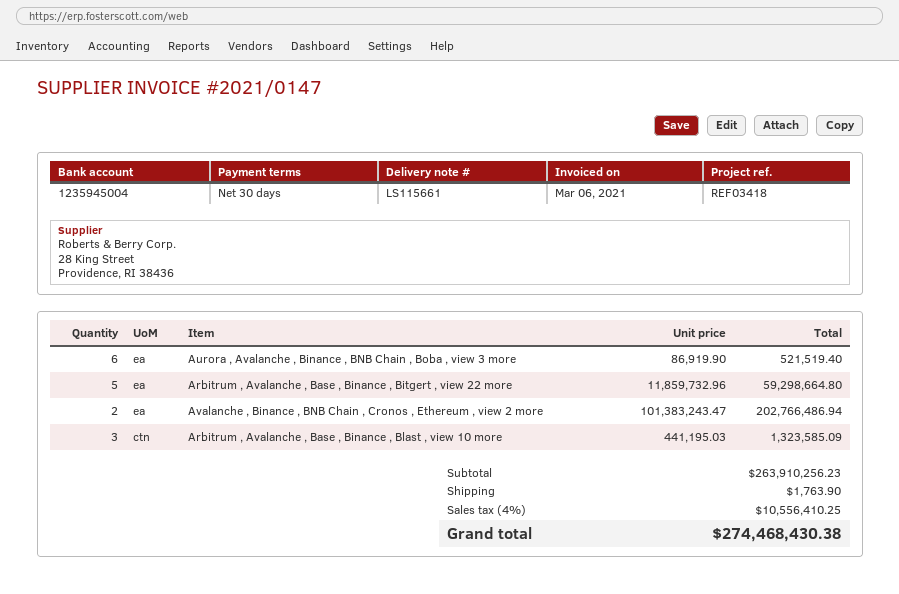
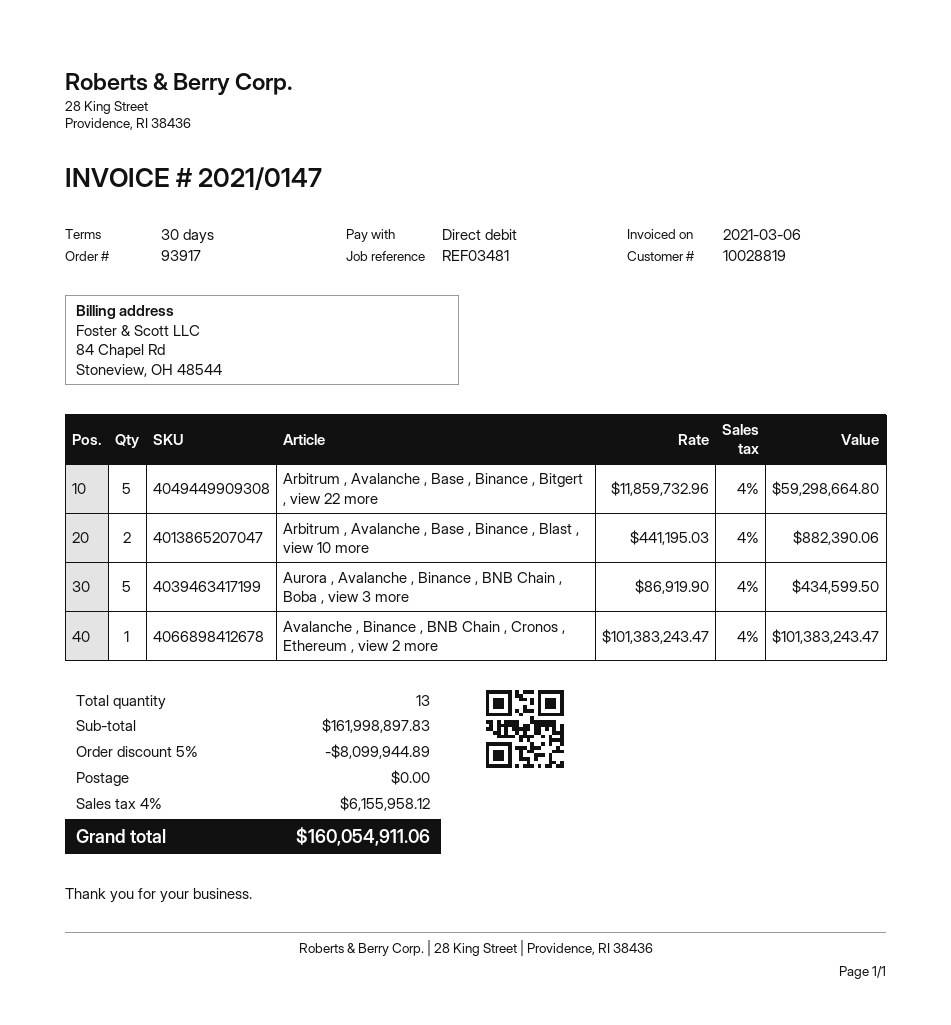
reference: REF03418 -> REF03481
Aurora , Avalanche , Binance , BNB Chain , Boba , view 3 more: 6 x 86919.90 = 521519.40 -> 5 x 86919.90 = 434599.50
Avalanche , Binance , BNB Chain , Cronos , Ethereum , view 2 more: 2 x 101383243.47 = 202766486.94 -> 1 x 101383243.47 = 101383243.47
Arbitrum , Avalanche , Base , Binance , Blast , view 10 more: 3 x 441195.03 = 1323585.09 -> 2 x 441195.03 = 882390.06
subtotal: 263910256.23 -> 161998897.83
discount: none -> 5% = 8099944.89
shipping: 1763.90 -> 0.00
tax: 4% = 10556410.25 -> 4% = 6155958.12
total: 274468430.38 -> 160054911.06

